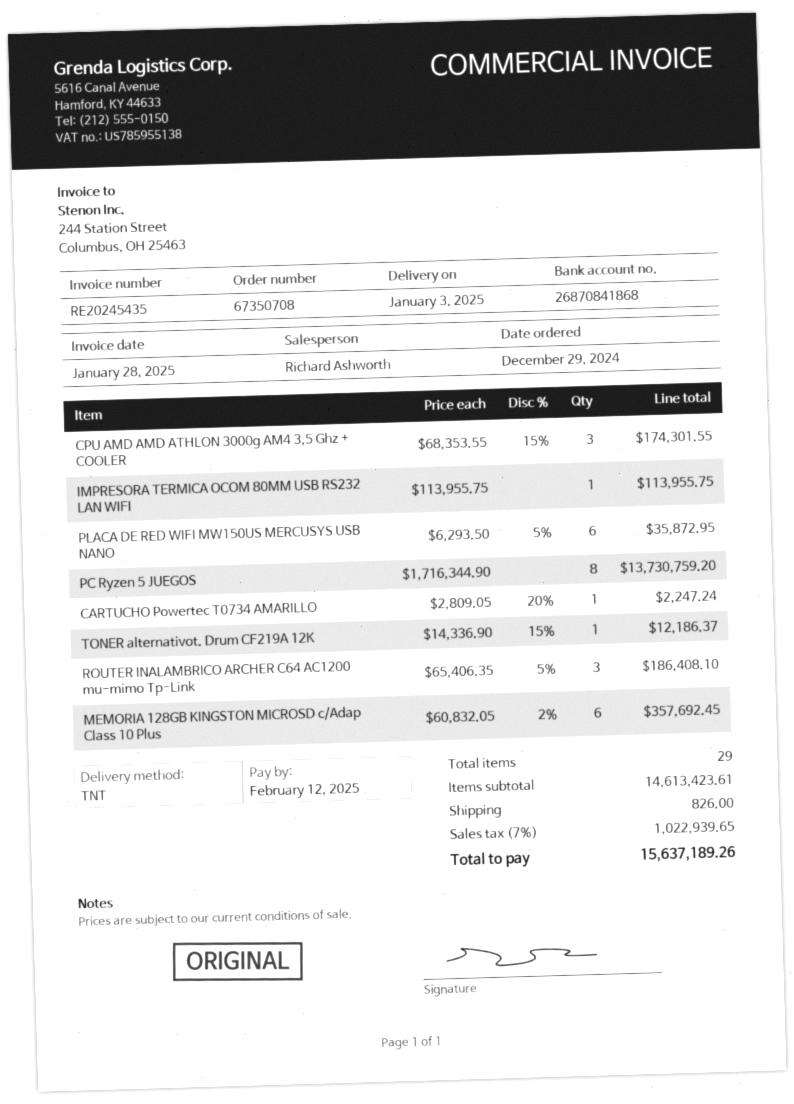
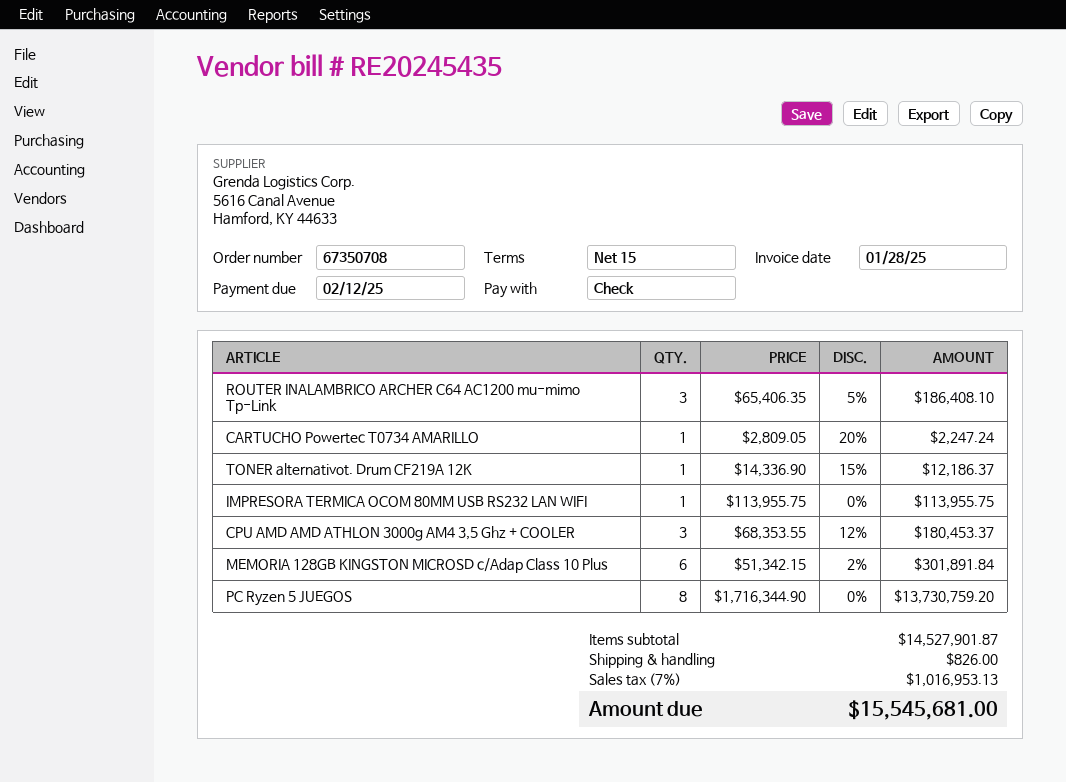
CPU AMD AMD ATHLON 3000g AM4 3,5 Ghz + COOLER: 3 x 68353.55 - 15% = 174301.55 -> 3 x 68353.55 - 12% = 180453.37
PLACA DE RED WIFI MW150US MERCUSYS USB NANO: 6 x 6293.50 - 5% = 35872.95 -> none
MEMORIA 128GB KINGSTON MICROSD c/Adap Class 10 Plus: 6 x 60832.05 - 2% = 357692.45 -> 6 x 51342.15 - 2% = 301891.84
subtotal: 14613423.61 -> 14527901.87
tax: 7% = 1022939.65 -> 7% = 1016953.13
total: 15637189.26 -> 15545681.00

